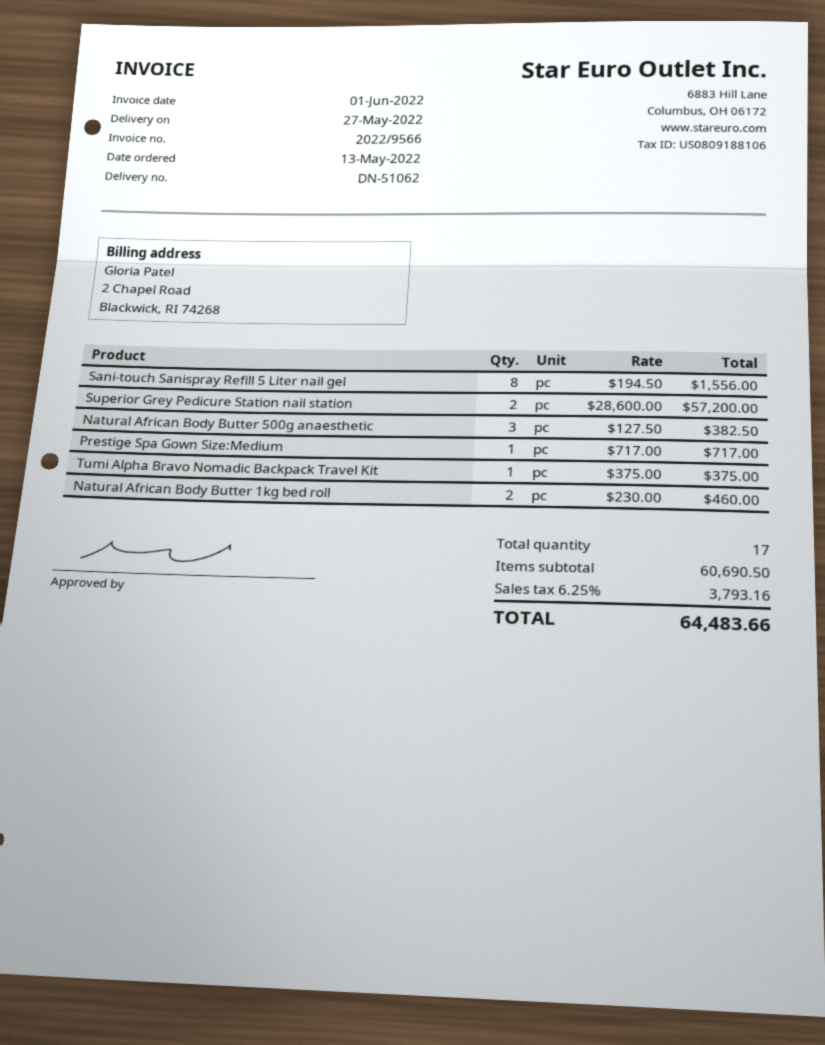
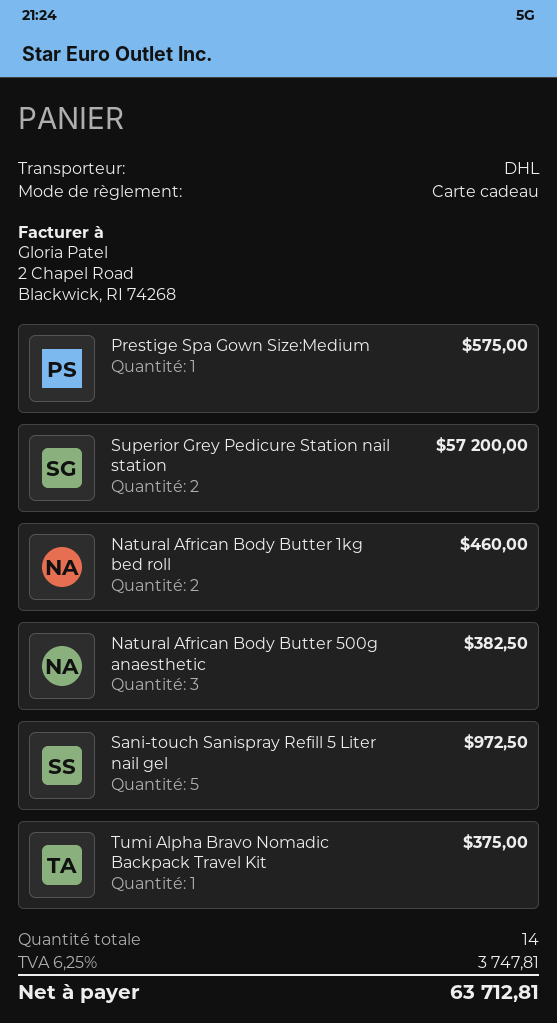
Sani-touch Sanispray Refill 5 Liter nail gel: 8 for 1556.00 -> 5 for 972.50
Prestige Spa Gown Size:Medium: 1 for 717.00 -> 1 for 575.00
total quantity: 17 -> 14
tax: 6.25% = 3793.16 -> 6.25% = 3747.81
total: 64483.66 -> 63712.81

